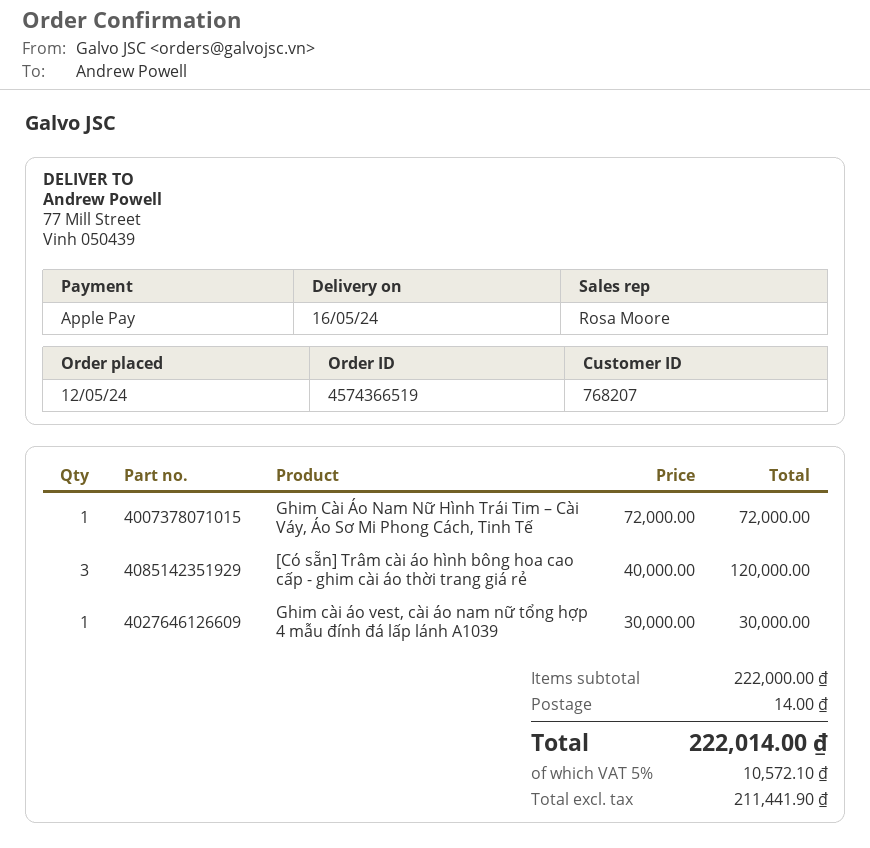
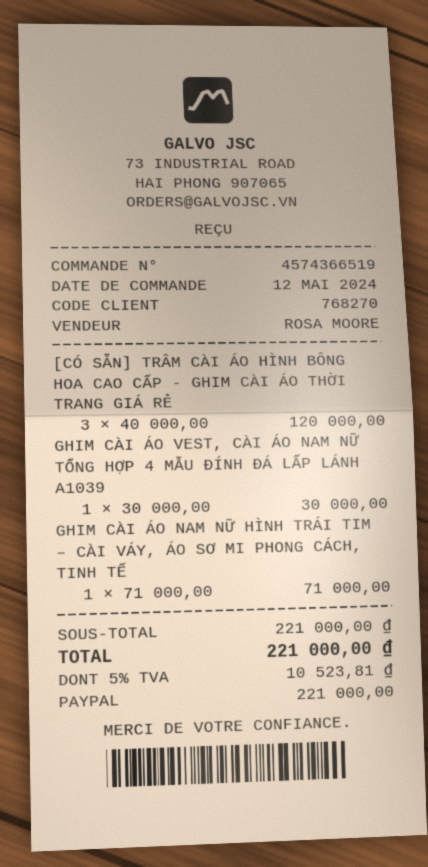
customer number: 768207 -> 768270
payment method: Apple Pay -> PayPal
Ghim Cài Áo Nam Nữ Hình Trái Tim – Cài Váy, Áo Sơ Mi Phong Cách, Tinh Tế: 1 x 72000.00 = 72000.00 -> 1 x 71000.00 = 71000.00
subtotal: 222000.00 -> 221000.00
shipping: 14.00 -> none
tax: 5% = 10572.10 -> 5% = 10523.81
total: 222014.00 -> 221000.00

